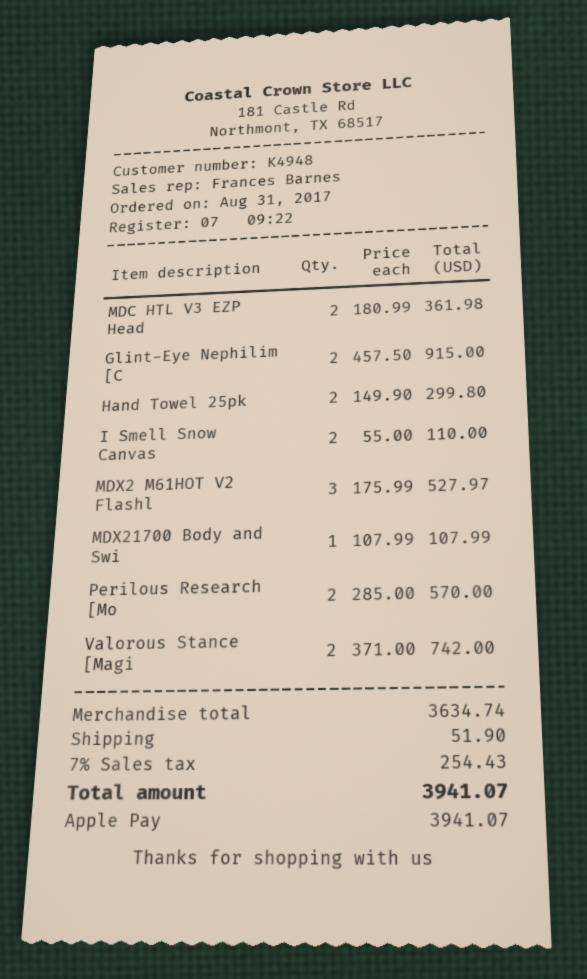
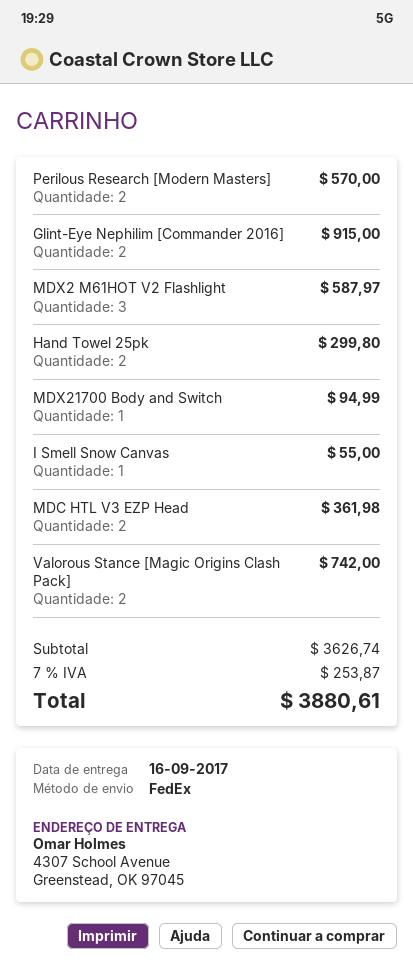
I Smell Snow Canvas: 2 for 110.00 -> 1 for 55.00
MDX2 M61HOT V2 Flashl: 3 for 527.97 -> 3 for 587.97
MDX21700 Body and Swi: 1 for 107.99 -> 1 for 94.99
subtotal: 3634.74 -> 3626.74
shipping: 51.90 -> none
tax: 7% = 254.43 -> 7% = 253.87
total: 3941.07 -> 3880.61

